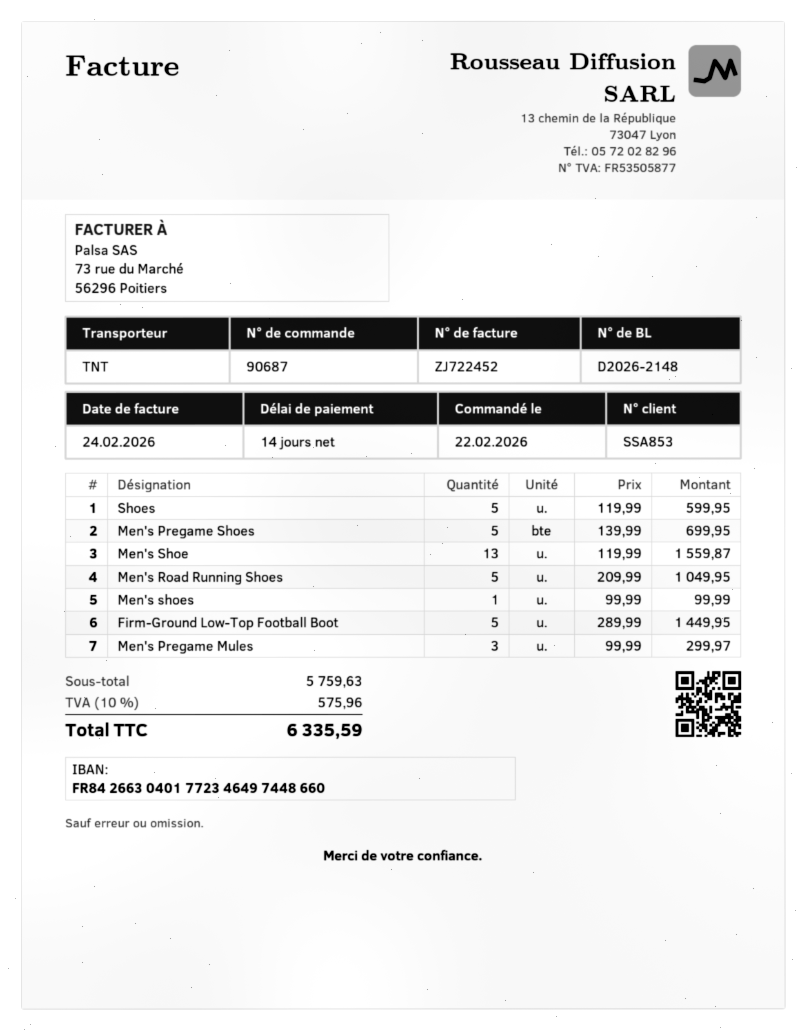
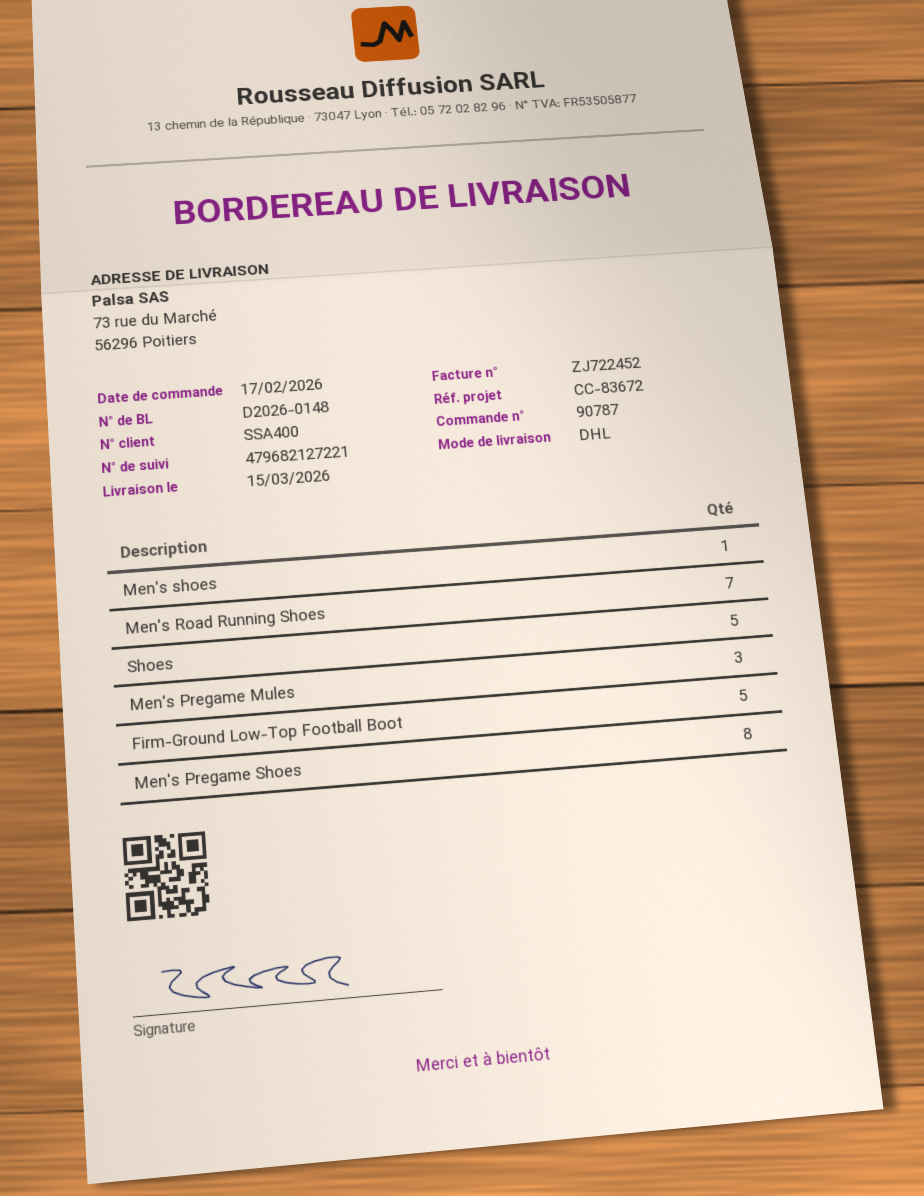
order number: 90687 -> 90787
order date: 2026-02-22 -> 2026-02-17
delivery note number: D2026-2148 -> D2026-0148
customer number: SSA853 -> SSA400
shipping method: TNT -> DHL
Men's Pregame Shoes: 5 -> 8
Men's Shoe: 13 -> none
Men's Road Running Shoes: 5 -> 7

